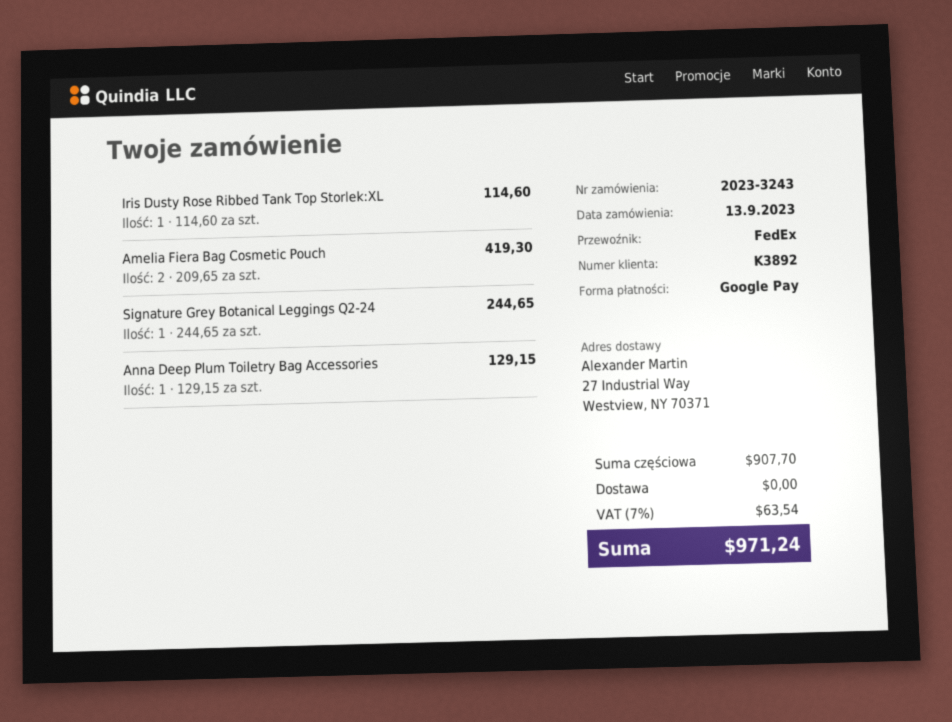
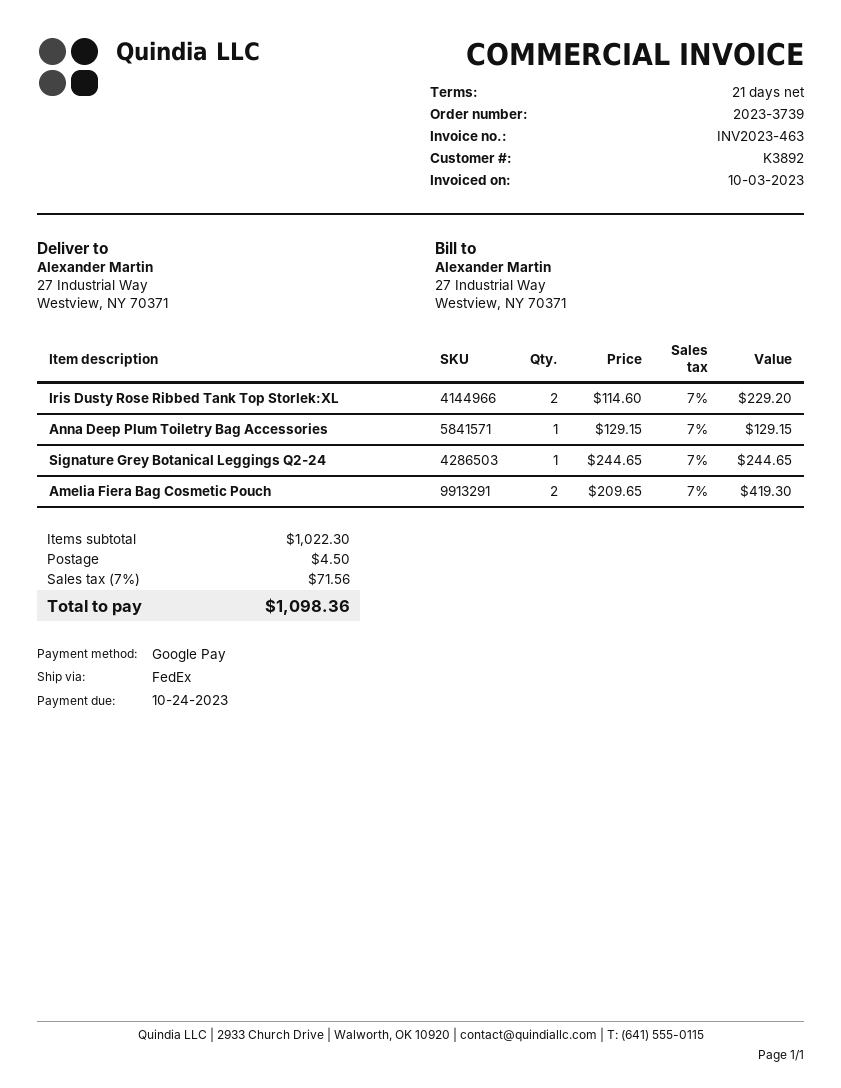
order number: 2023-3243 -> 2023-3739
Iris Dusty Rose Ribbed Tank Top Storlek:XL: 1 x 114.60 = 114.60 -> 2 x 114.60 = 229.20
subtotal: 907.70 -> 1022.30
shipping: 0.00 -> 4.50
tax: 7% = 63.54 -> 7% = 71.56
total: 971.24 -> 1098.36

